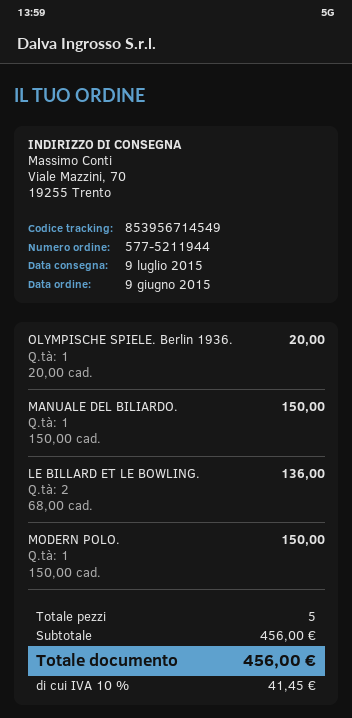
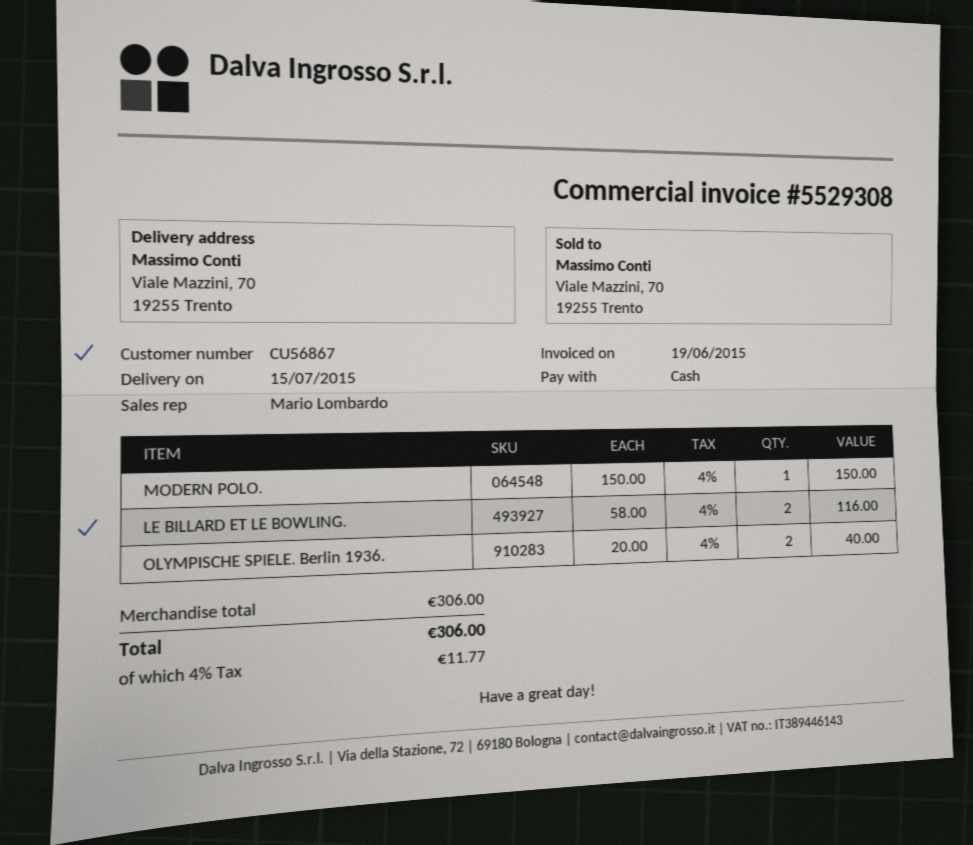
delivery date: 2015-07-09 -> 2015-07-15
OLYMPISCHE SPIELE. Berlin 1936.: 1 x 20.00 = 20.00 -> 2 x 20.00 = 40.00
MANUALE DEL BILIARDO.: 1 x 150.00 = 150.00 -> none
LE BILLARD ET LE BOWLING.: 2 x 68.00 = 136.00 -> 2 x 58.00 = 116.00
subtotal: 456.00 -> 306.00
tax: 10% = 41.45 -> 4% = 11.77
total: 456.00 -> 306.00

